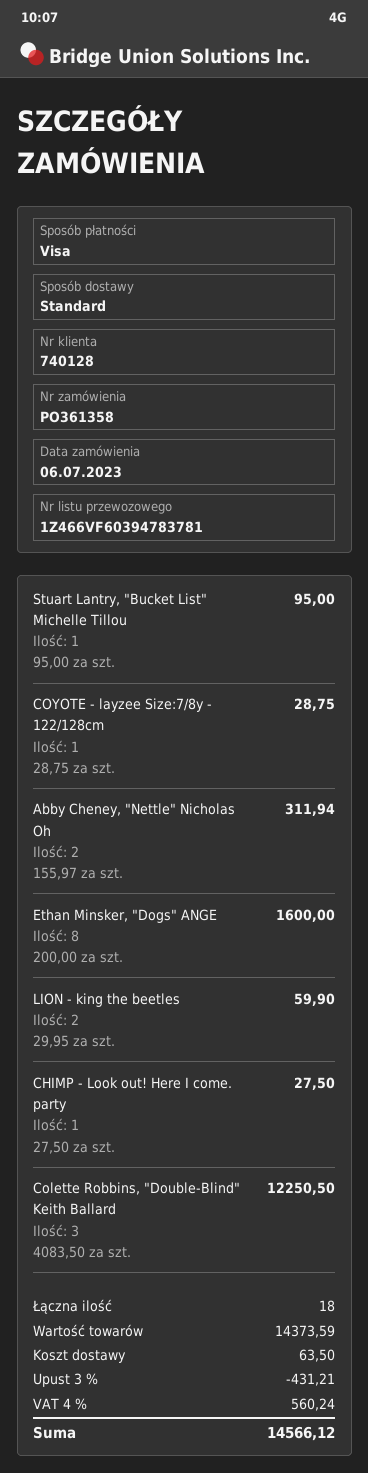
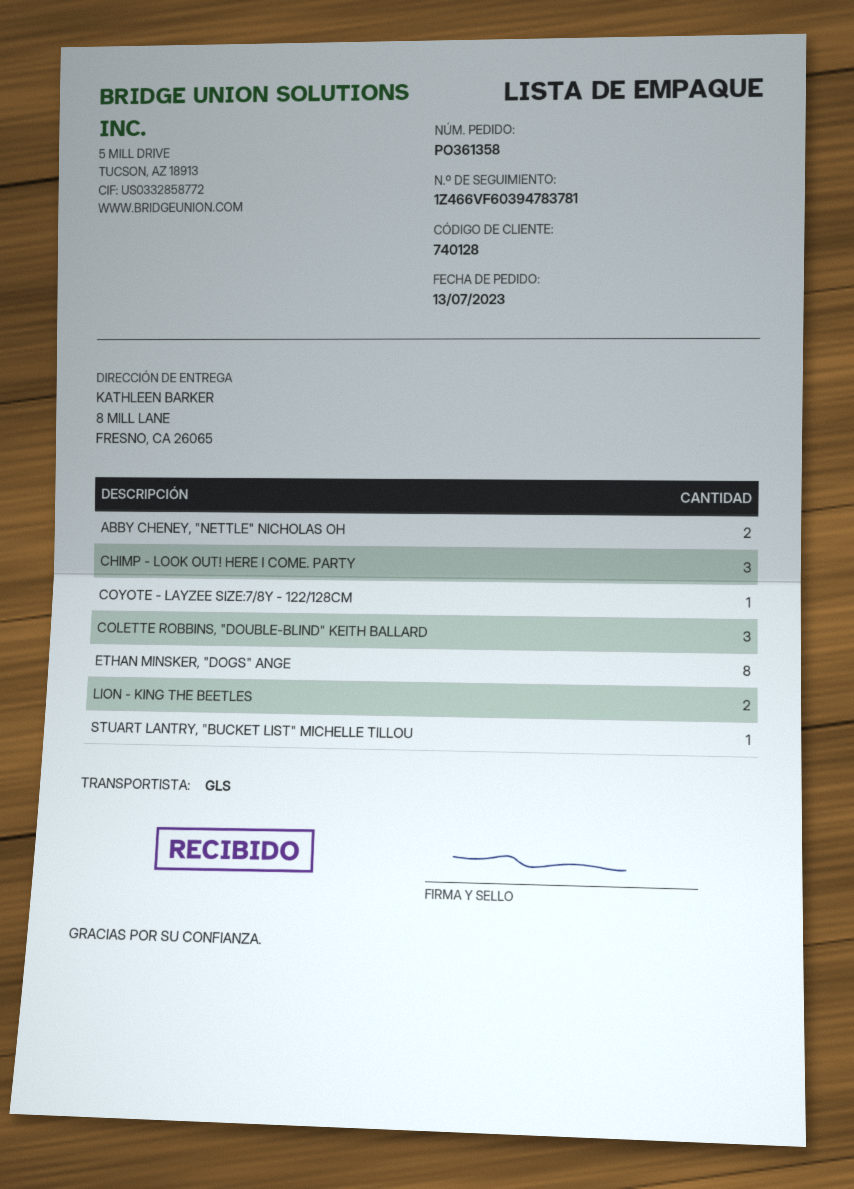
order date: 2023-07-06 -> 2023-07-13
shipping method: standard -> GLS
CHIMP - Look out! Here I come. party: 1 -> 3

